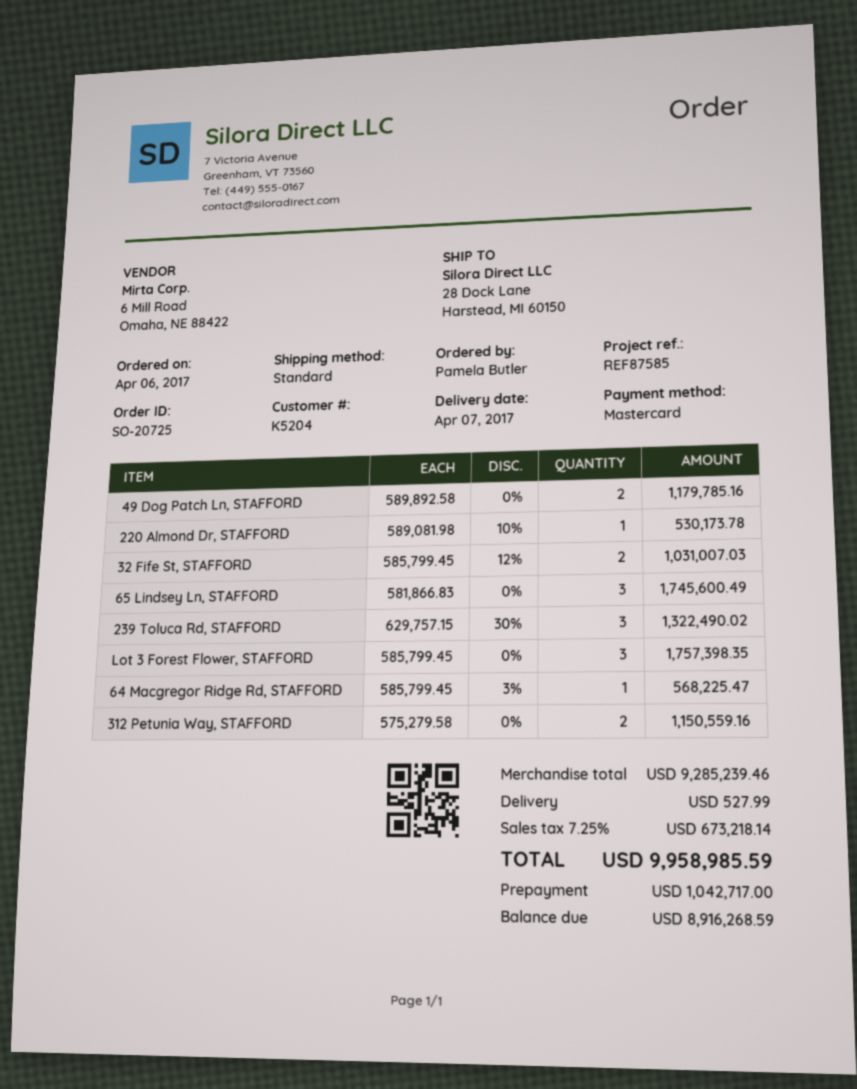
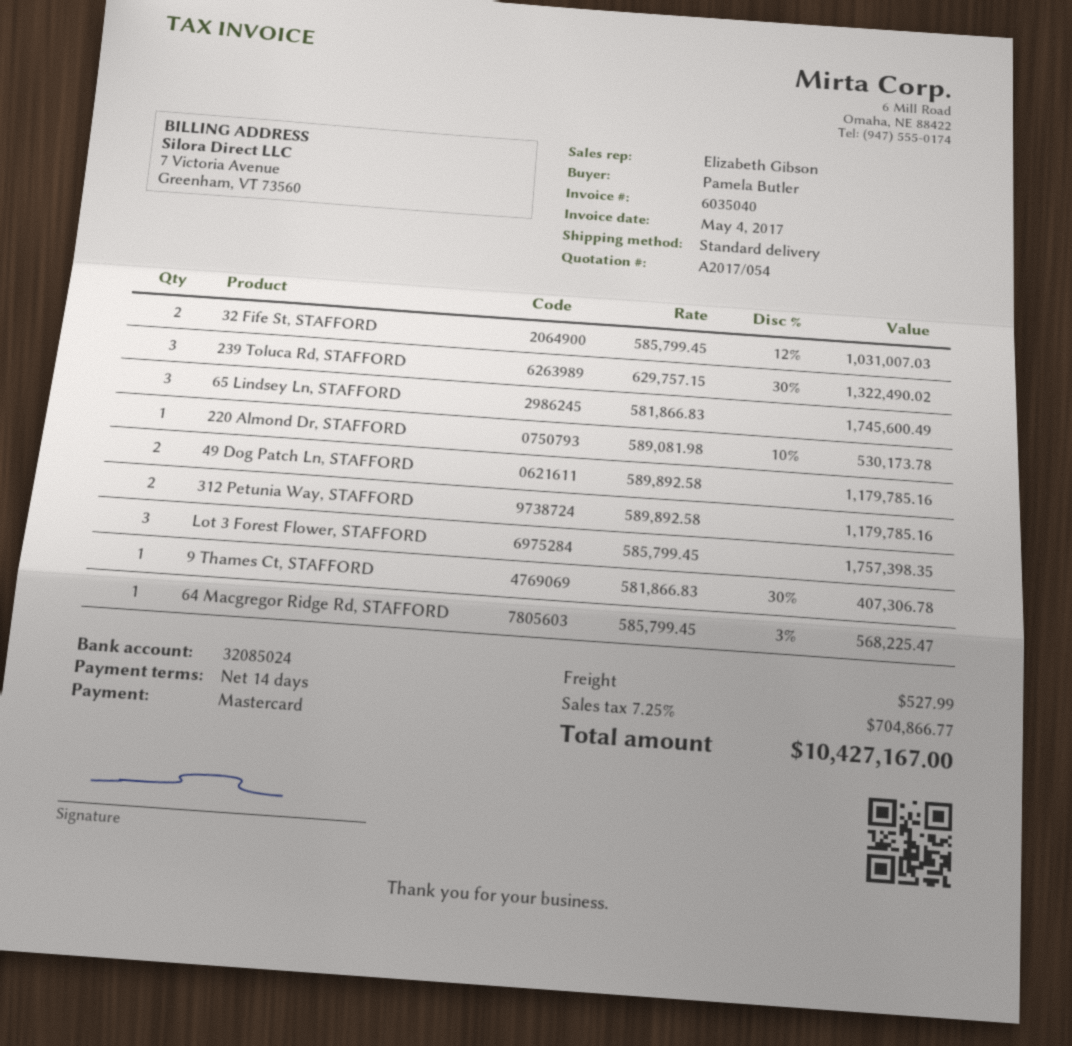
312 Petunia Way, STAFFORD: 2 x 575279.58 = 1150559.16 -> 2 x 589892.58 = 1179785.16
9 Thames Ct, STAFFORD: none -> 1 x 581866.83 - 30% = 407306.78
tax: 7.25% = 673218.14 -> 7.25% = 704866.77
total: 9958985.59 -> 10427167.00

